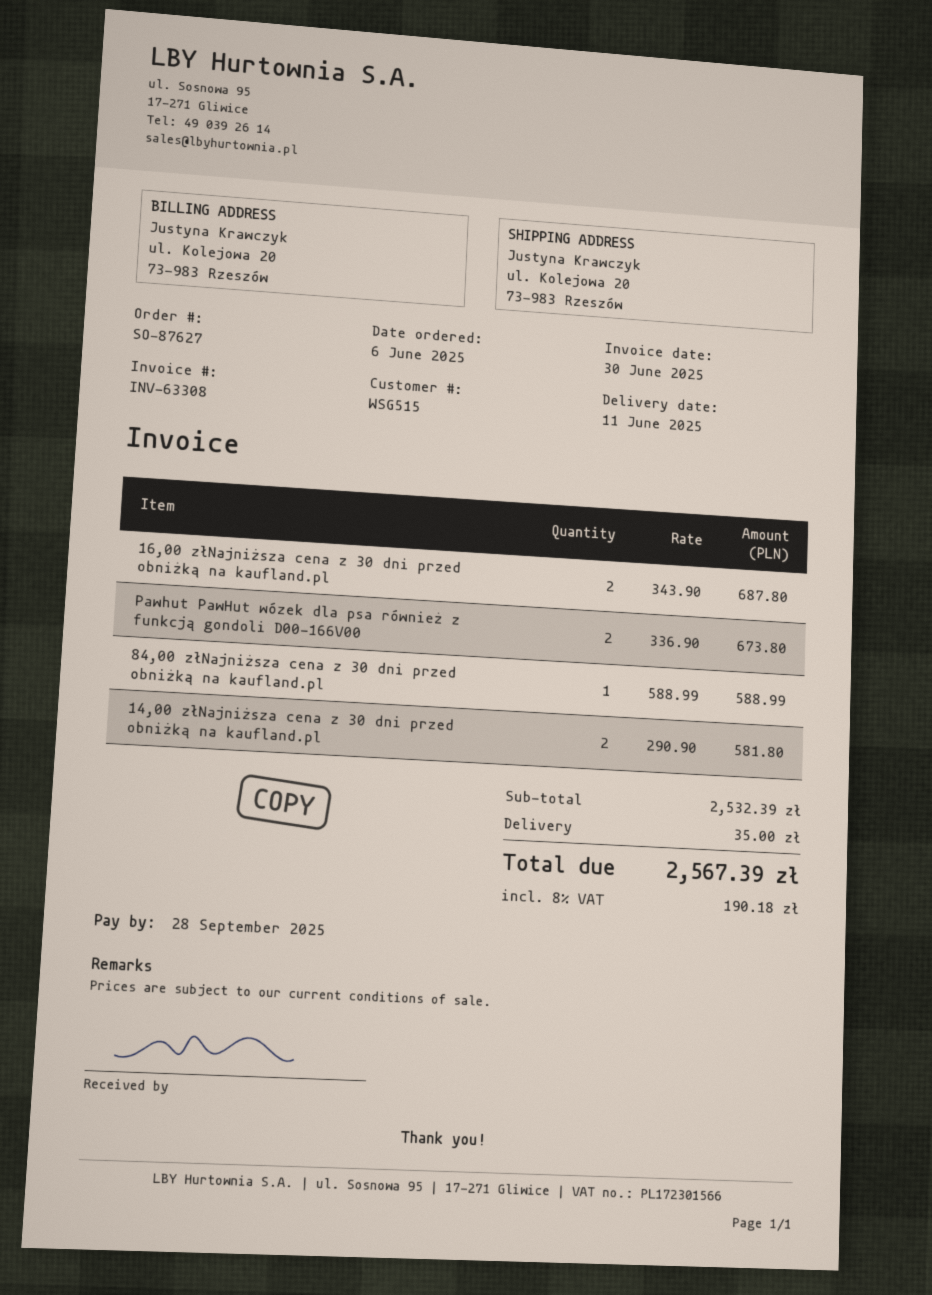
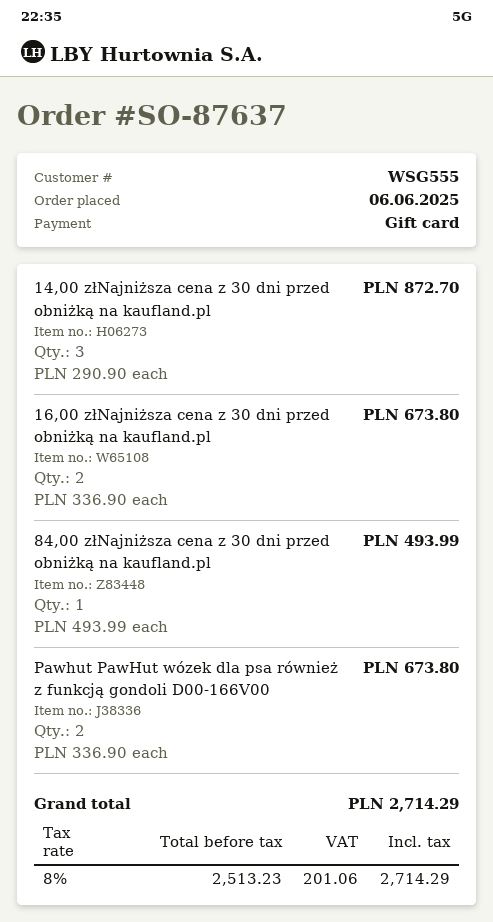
order number: SO-87627 -> SO-87637
customer number: WSG515 -> WSG555
16,00 złNajniższa cena z 30 dni przed obniżką na kaufland.pl: 2 x 343.90 = 687.80 -> 2 x 336.90 = 673.80
84,00 złNajniższa cena z 30 dni przed obniżką na kaufland.pl: 1 x 588.99 = 588.99 -> 1 x 493.99 = 493.99
14,00 złNajniższa cena z 30 dni przed obniżką na kaufland.pl: 2 x 290.90 = 581.80 -> 3 x 290.90 = 872.70
shipping: 35.00 -> none
tax: 8% = 190.18 -> 8% = 201.06
total: 2567.39 -> 2714.29

